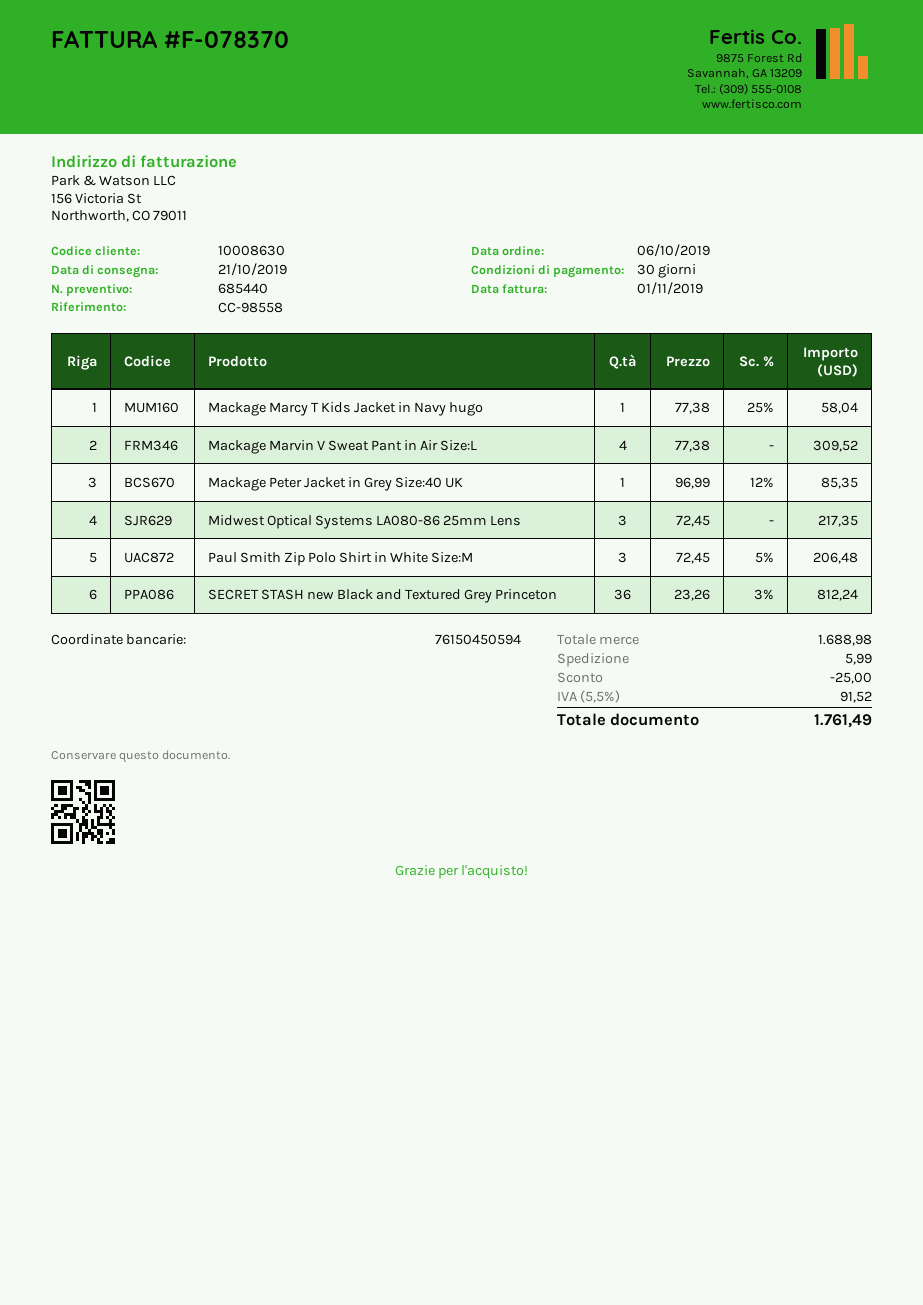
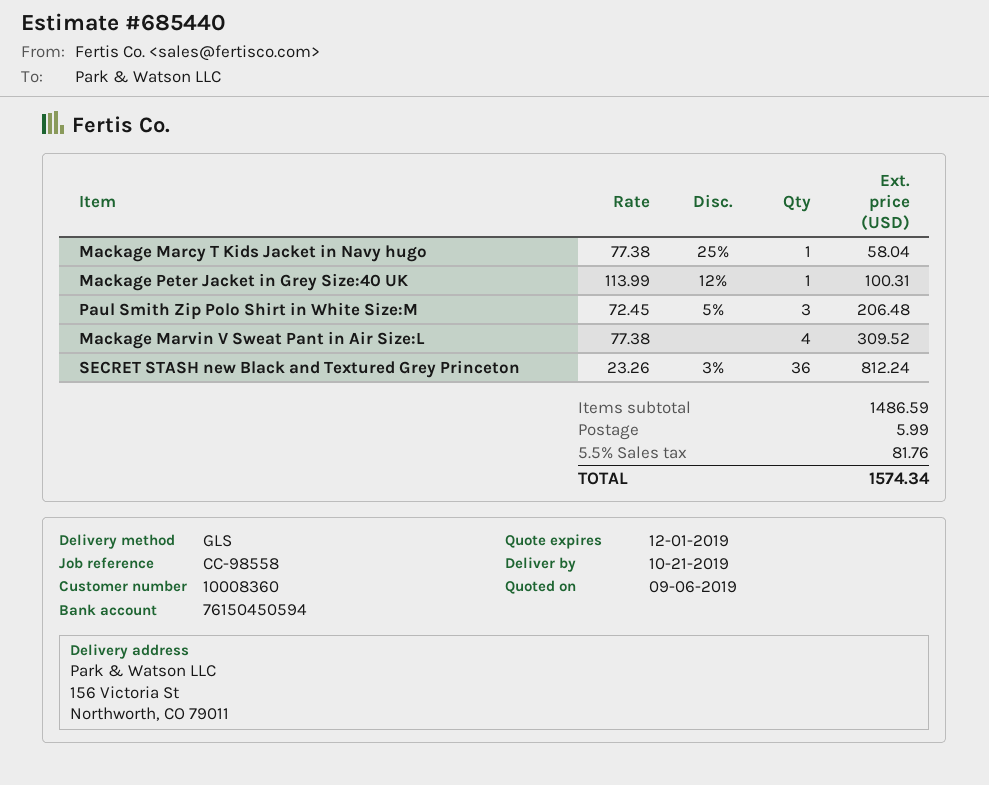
customer number: 10008630 -> 10008360
Mackage Peter Jacket in Grey Size:40 UK: 1 x 96.99 - 12% = 85.35 -> 1 x 113.99 - 12% = 100.31
Midwest Optical Systems LA080-86 25mm Lens: 3 x 72.45 = 217.35 -> none
subtotal: 1688.98 -> 1486.59
discount: 25.00 -> none
tax: 5.5% = 91.52 -> 5.5% = 81.76
total: 1761.49 -> 1574.34

